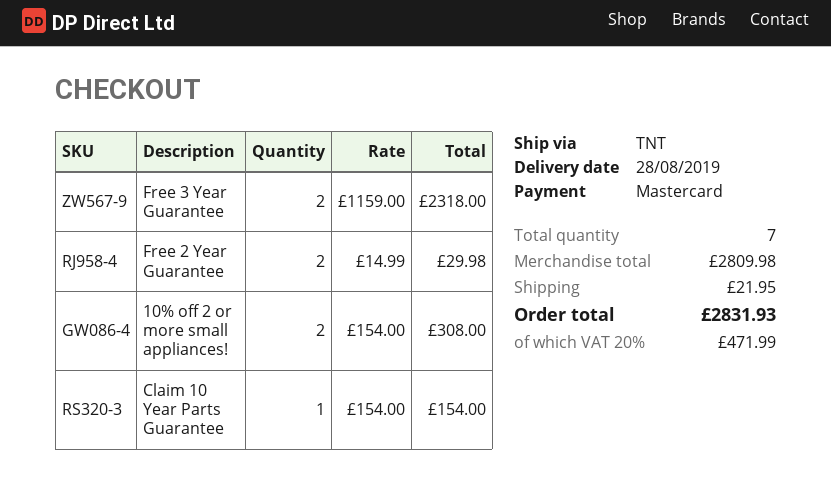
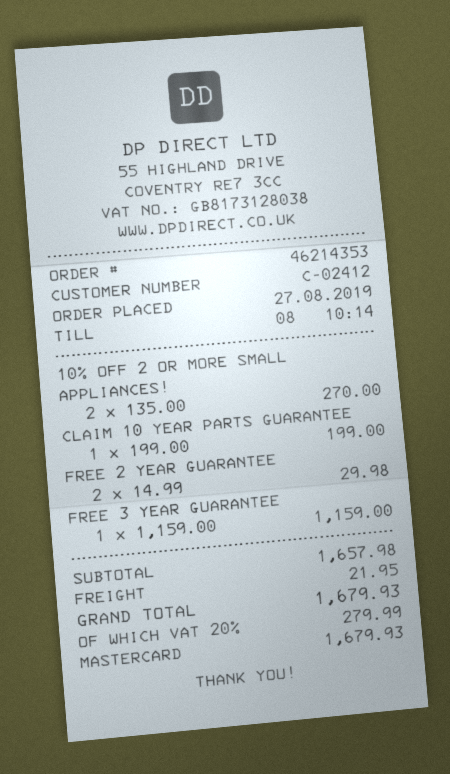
Free 3 Year Guarantee: 2 x 1159.00 = 2318.00 -> 1 x 1159.00 = 1159.00
10% off 2 or more small appliances!: 2 x 154.00 = 308.00 -> 2 x 135.00 = 270.00
Claim 10 Year Parts Guarantee: 1 x 154.00 = 154.00 -> 1 x 199.00 = 199.00
subtotal: 2809.98 -> 1657.98
tax: 20% = 471.99 -> 20% = 279.99
total: 2831.93 -> 1679.93

